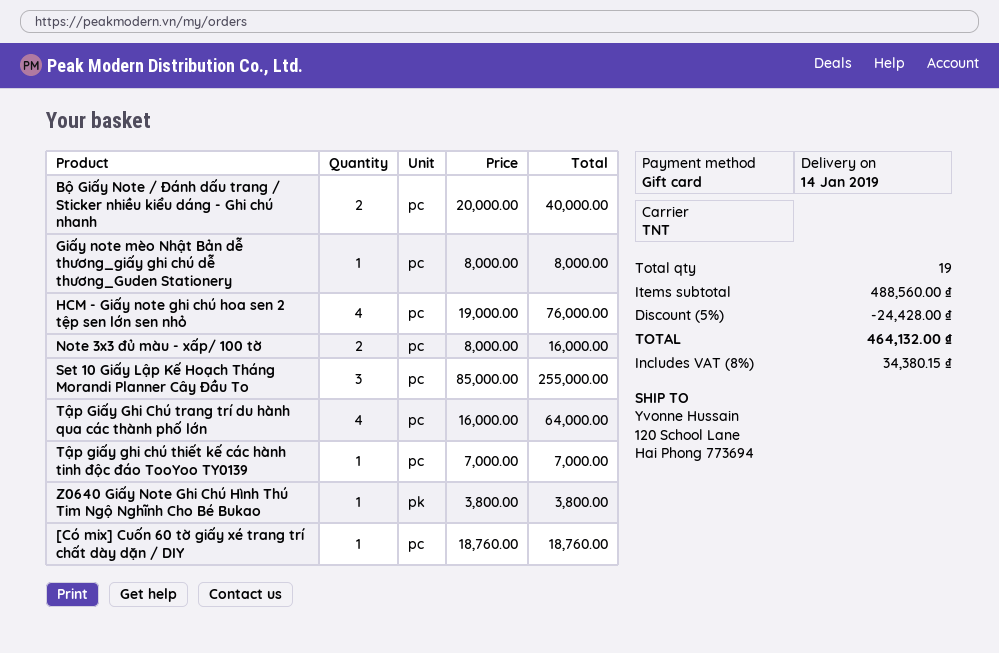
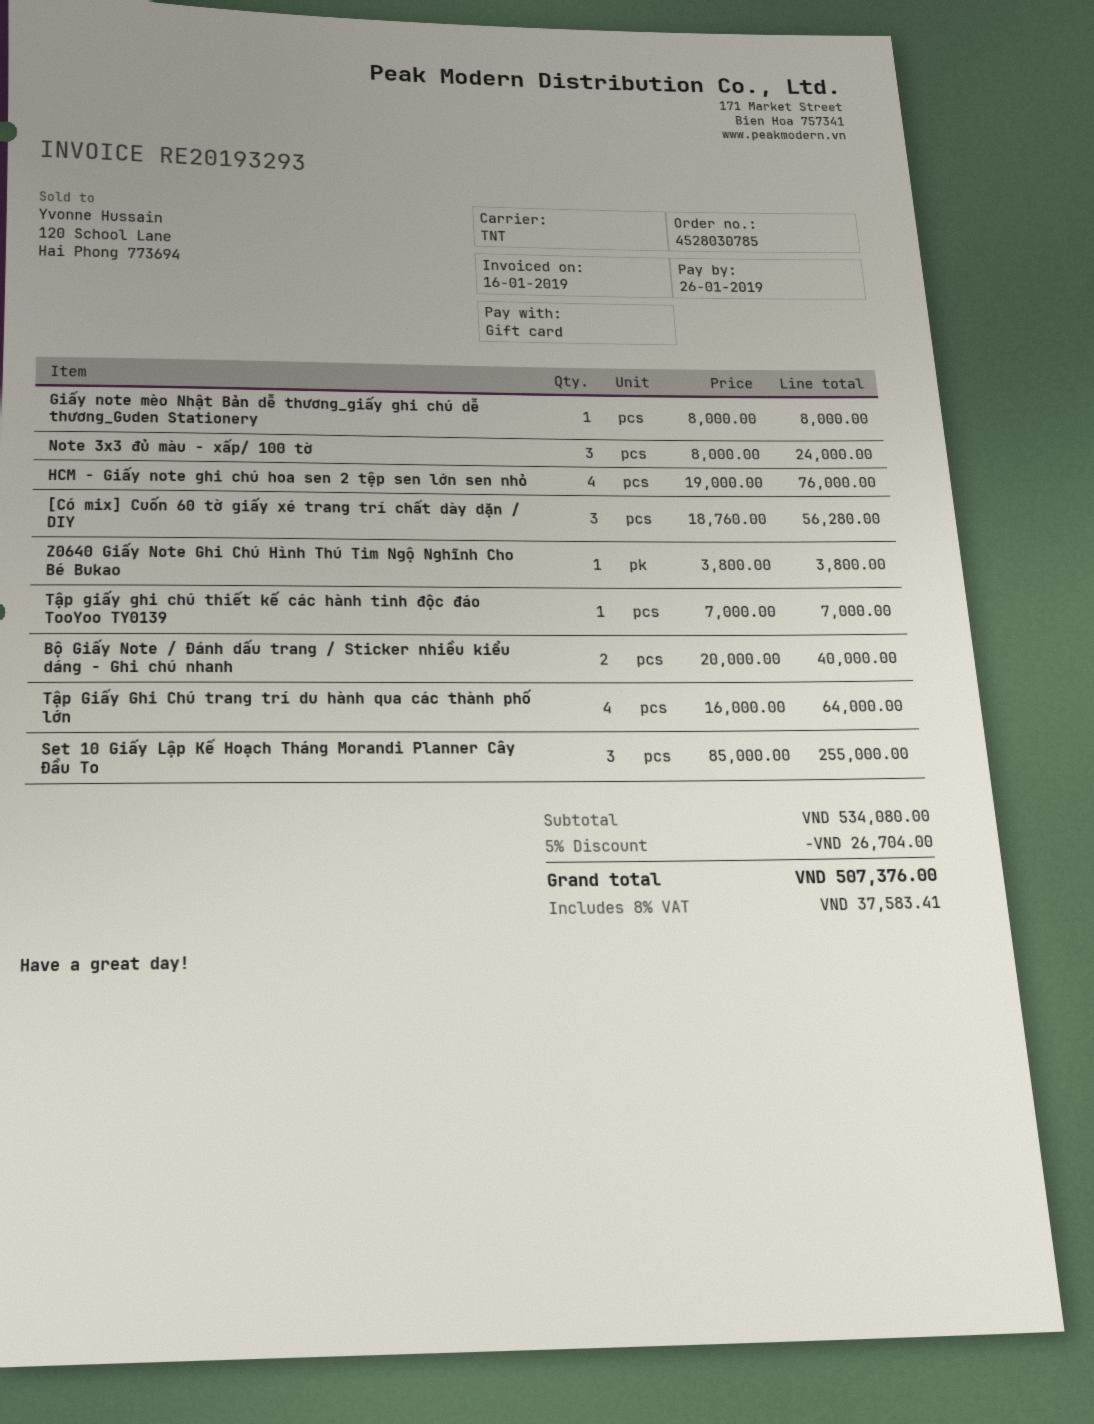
Note 3x3 đủ màu - xấp/ 100 tờ: 2 x 8000.00 = 16000.00 -> 3 x 8000.00 = 24000.00
[Có mix] Cuốn 60 tờ giấy xé trang trí chất dày dặn / DIY: 1 x 18760.00 = 18760.00 -> 3 x 18760.00 = 56280.00
subtotal: 488560.00 -> 534080.00
discount: 5% = 24428.00 -> 5% = 26704.00
tax: 8% = 34380.15 -> 8% = 37583.41
total: 464132.00 -> 507376.00

